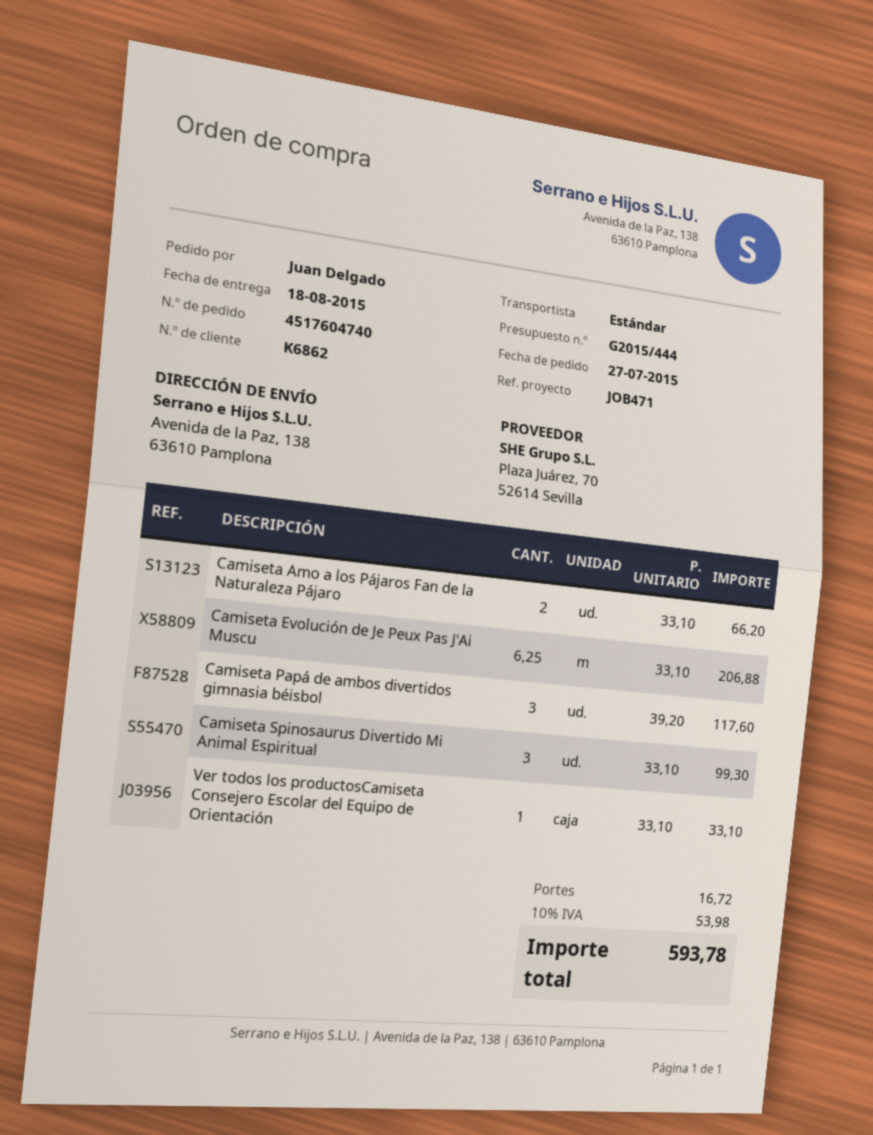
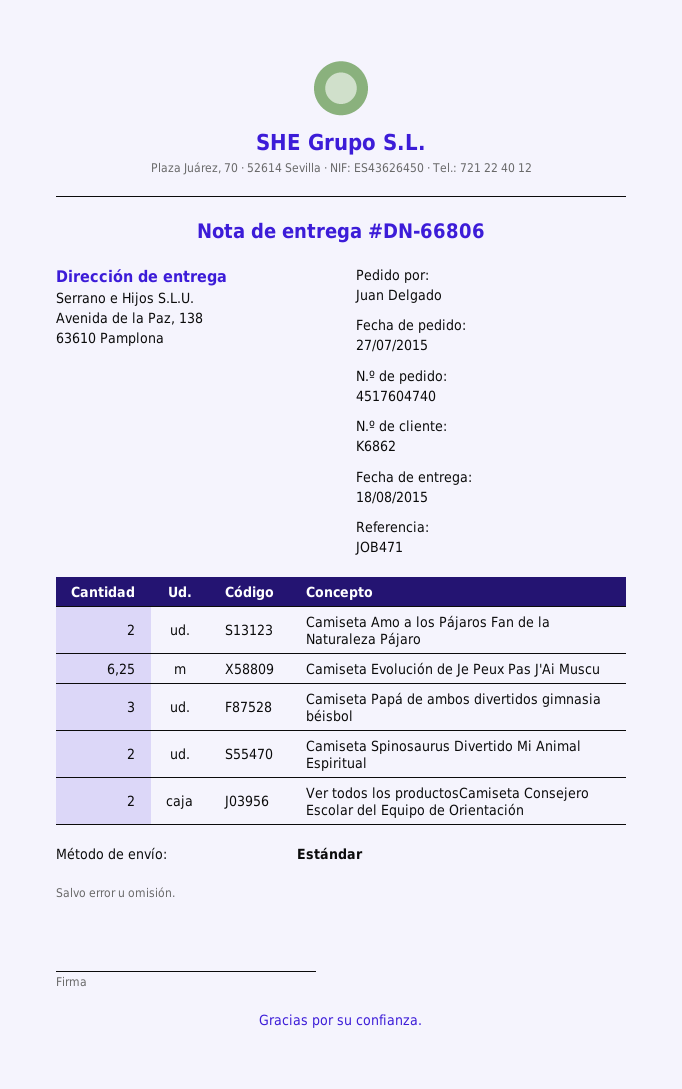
Camiseta Spinosaurus Divertido Mi Animal Espiritual: 3 -> 2
Ver todos los productosCamiseta Consejero Escolar del Equipo de Orientación: 1 -> 2

